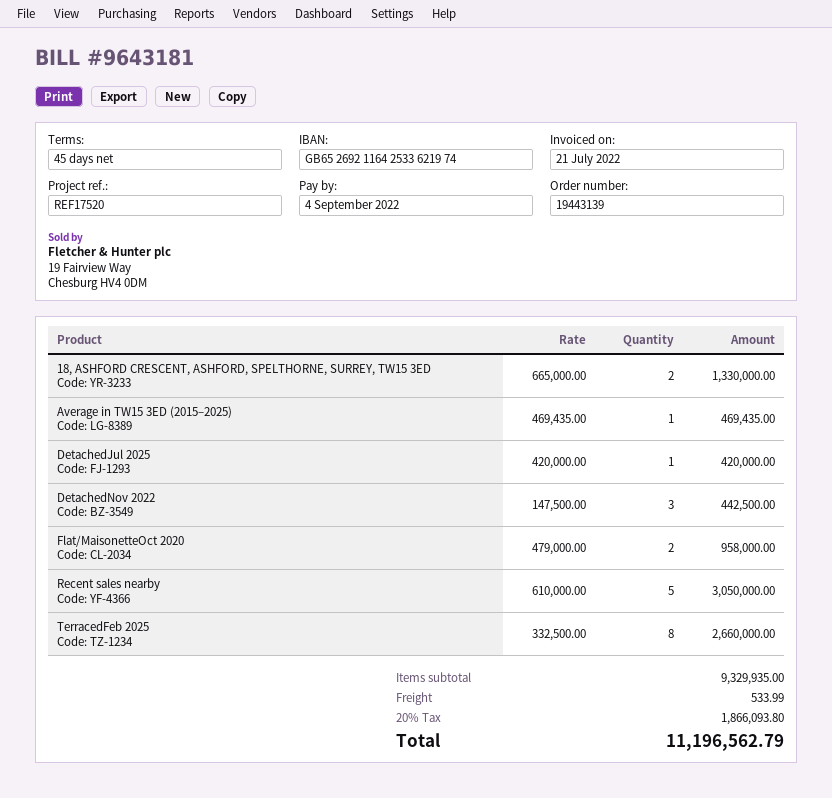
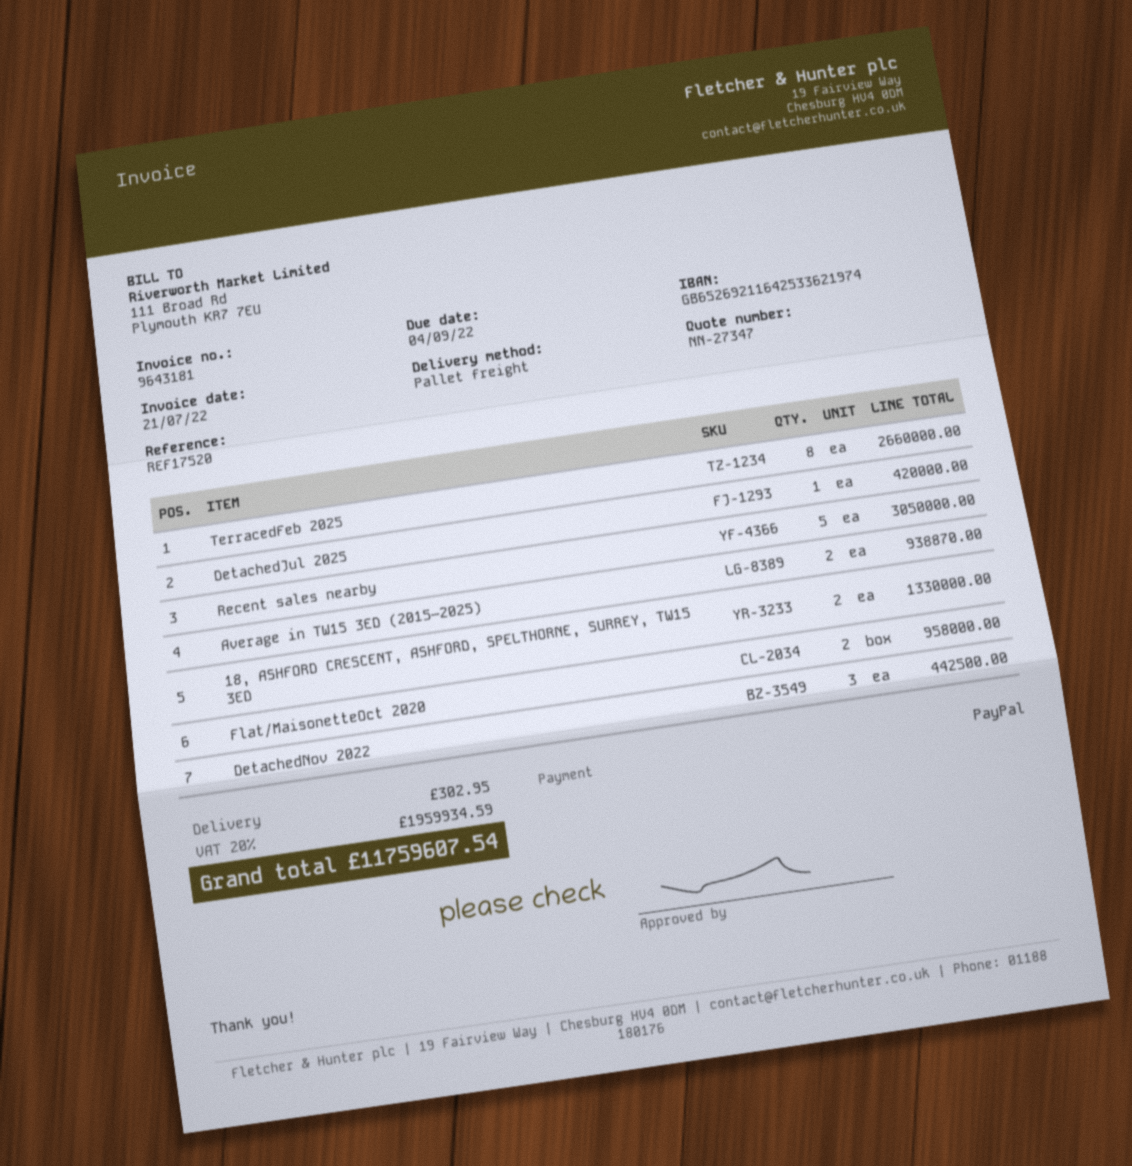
Average in TW15 3ED (2015–2025): 1 for 469435.00 -> 2 for 938870.00
shipping: 533.99 -> 302.95
tax: 20% = 1866093.80 -> 20% = 1959934.59
total: 11196562.79 -> 11759607.54

